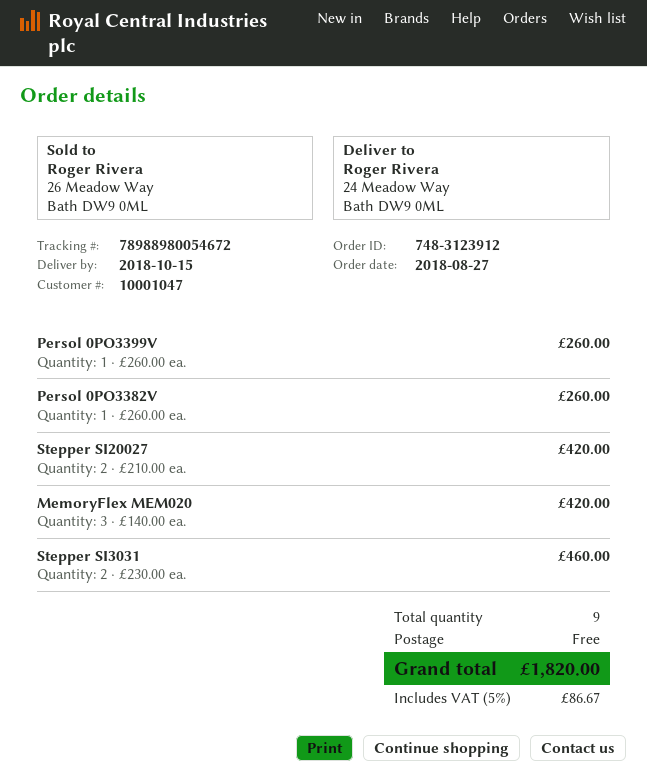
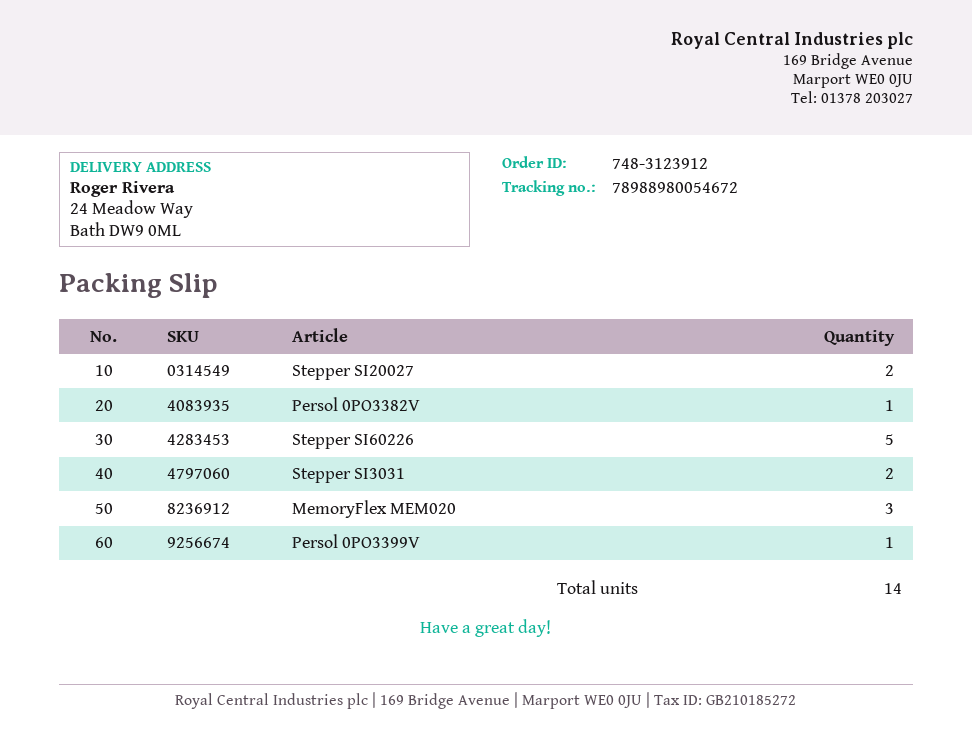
Stepper SI60226: none -> 5
total quantity: 9 -> 14

